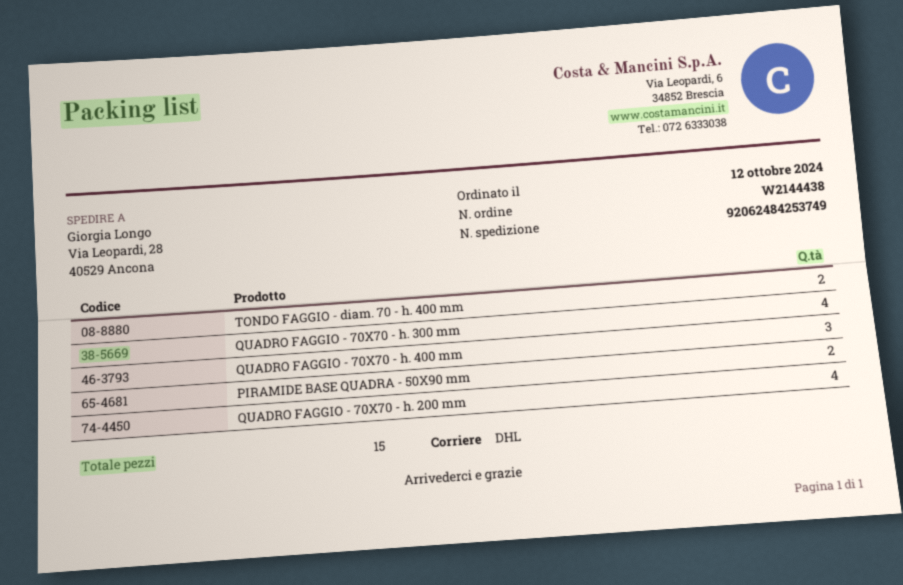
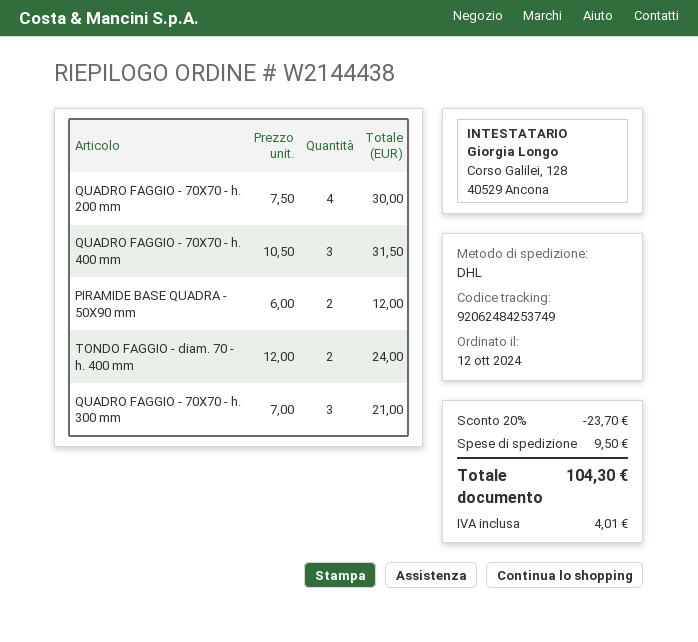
QUADRO FAGGIO - 70X70 - h. 300 mm: 4 -> 3

